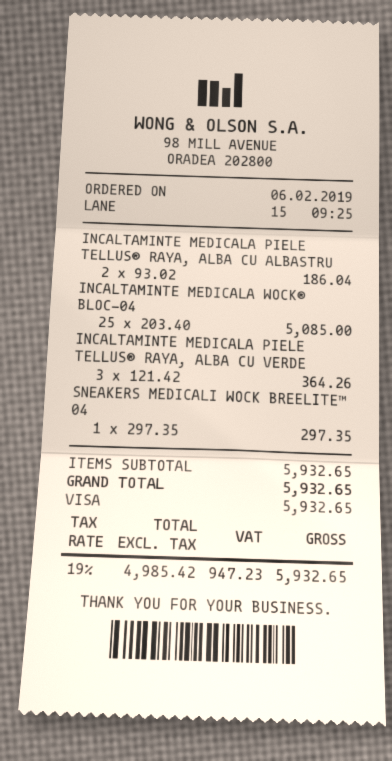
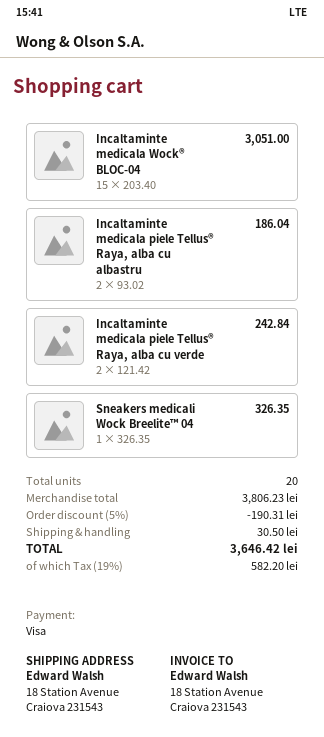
INCALTAMINTE MEDICALA WOCK® BLOC-04: 25 x 203.40 = 5085.00 -> 15 x 203.40 = 3051.00
INCALTAMINTE MEDICALA PIELE TELLUS® RAYA, ALBA CU VERDE: 3 x 121.42 = 364.26 -> 2 x 121.42 = 242.84
SNEAKERS MEDICALI WOCK BREELITE™ 04: 1 x 297.35 = 297.35 -> 1 x 326.35 = 326.35
subtotal: 5932.65 -> 3806.23
discount: none -> 5% = 190.31
shipping: none -> 30.50
tax: 19% = 947.23 -> 19% = 582.20
total: 5932.65 -> 3646.42

